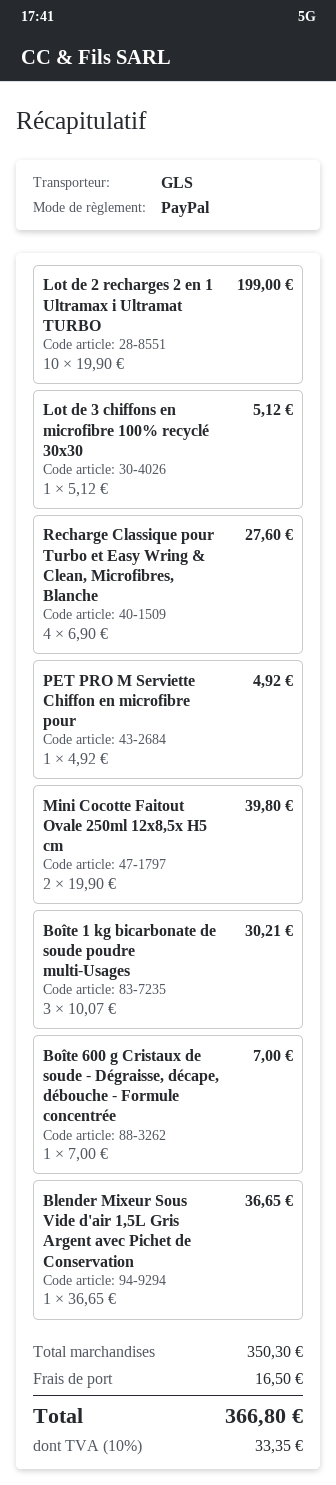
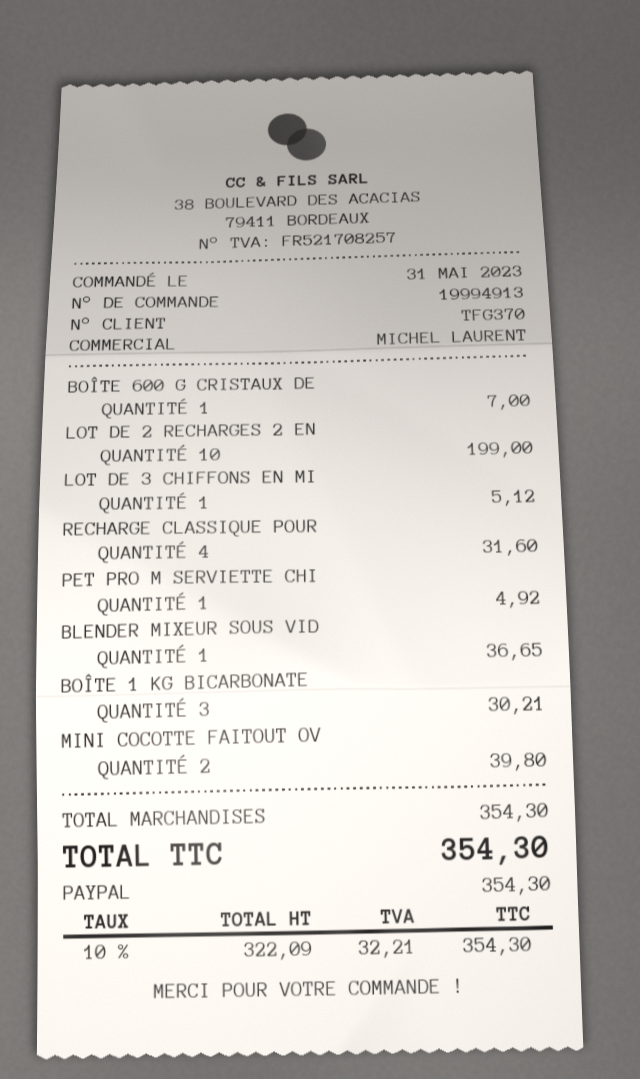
Recharge Classique pour Turbo et Easy Wring & Clean, Microfibres, Blanche: 4 for 27.60 -> 4 for 31.60
subtotal: 350.30 -> 354.30
shipping: 16.50 -> none
tax: 10% = 33.35 -> 10% = 32.21
total: 366.80 -> 354.30

